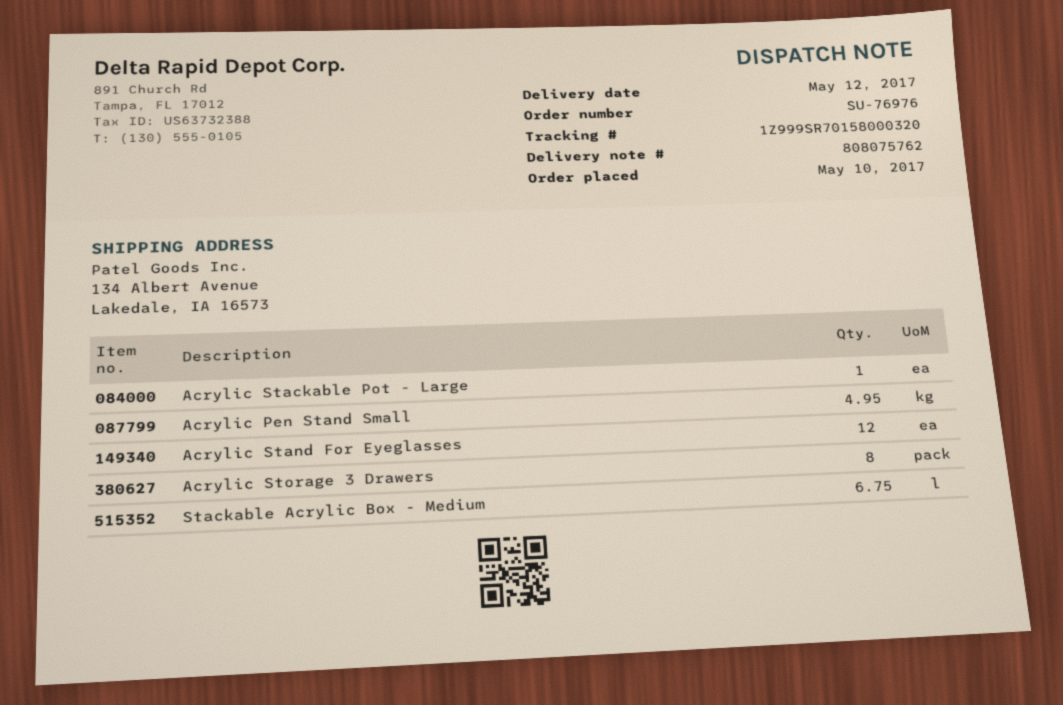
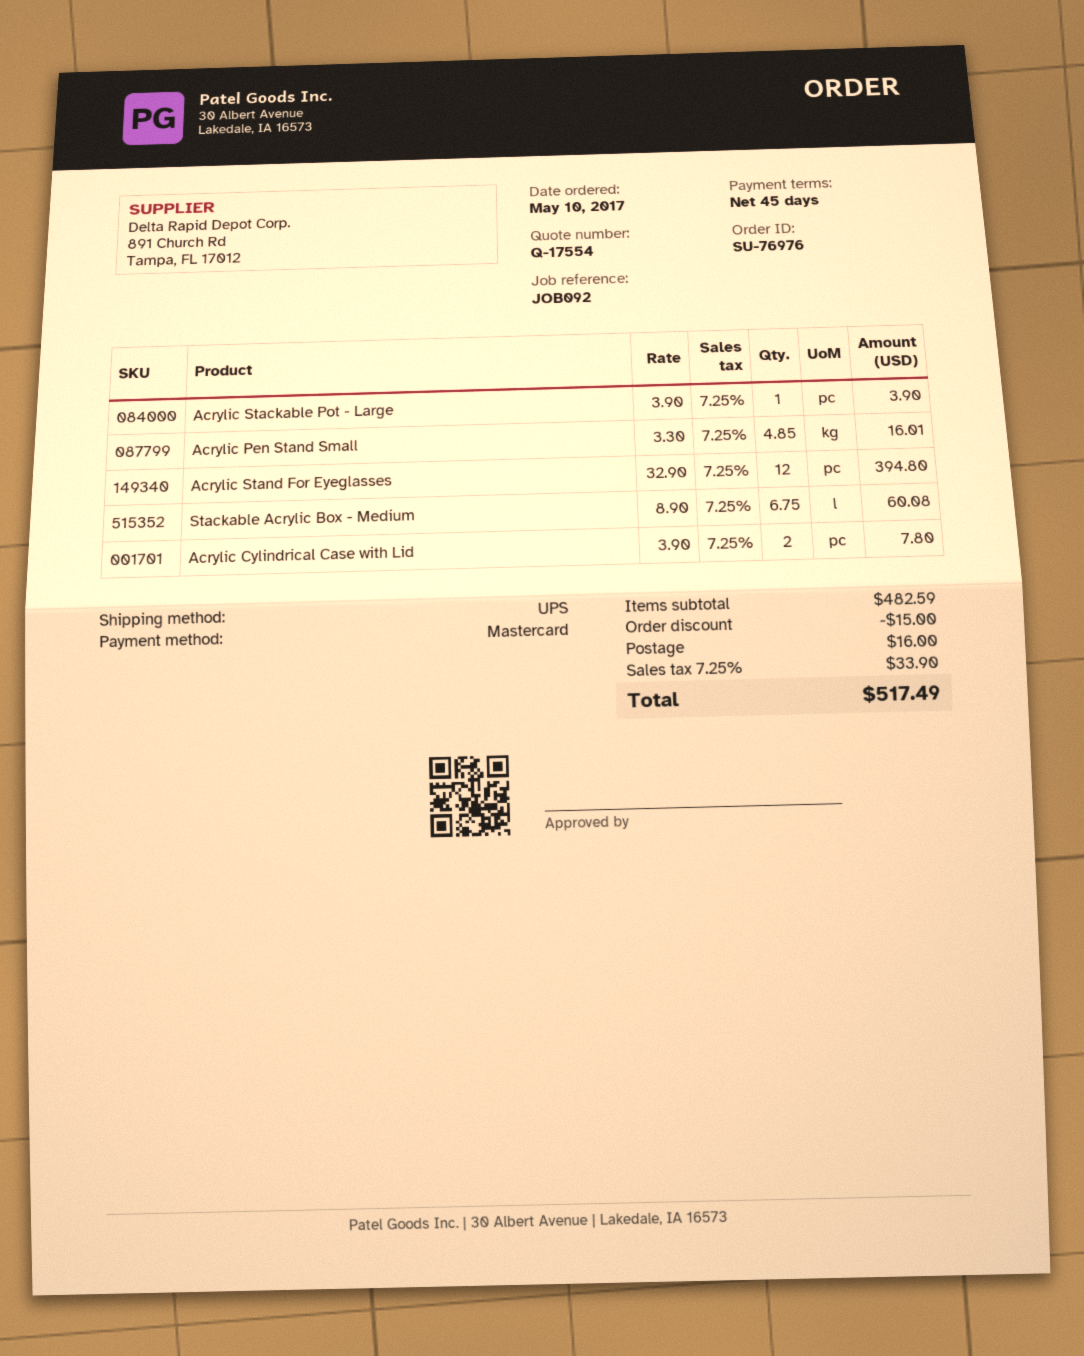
Acrylic Pen Stand Small: 4.95 -> 4.85
Acrylic Storage 3 Drawers: 8 -> none
Acrylic Cylindrical Case with Lid: none -> 2

